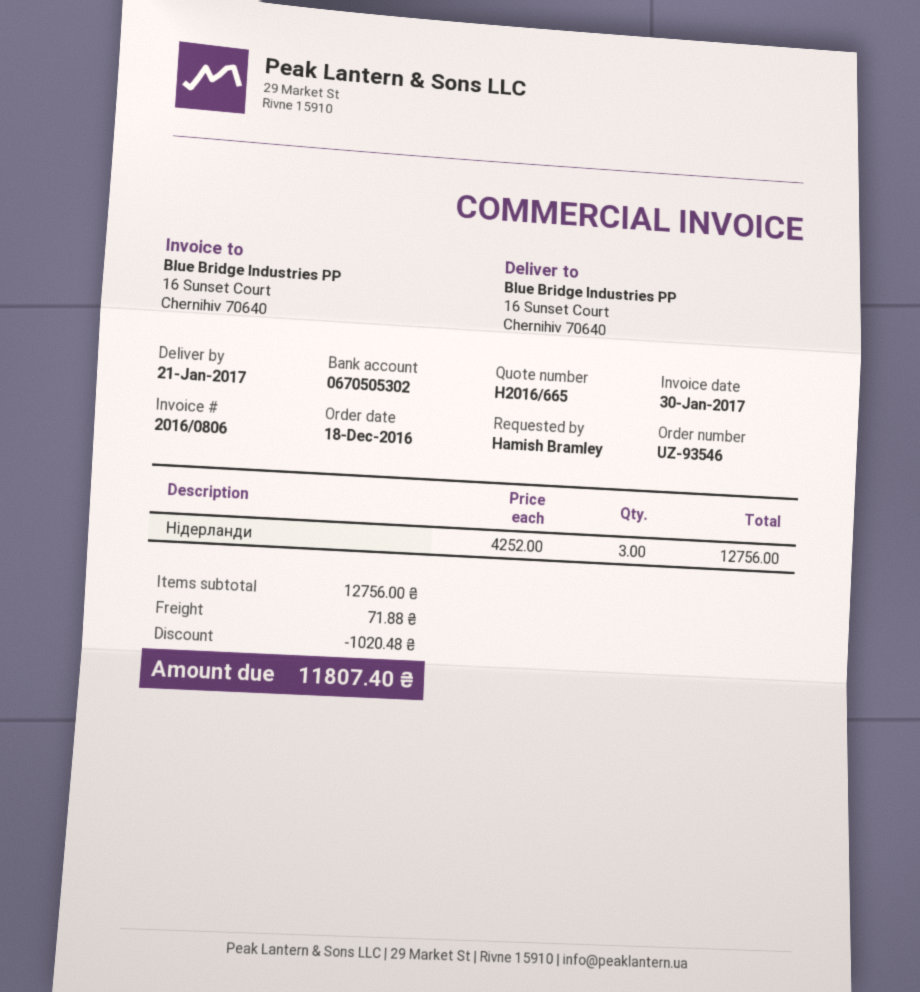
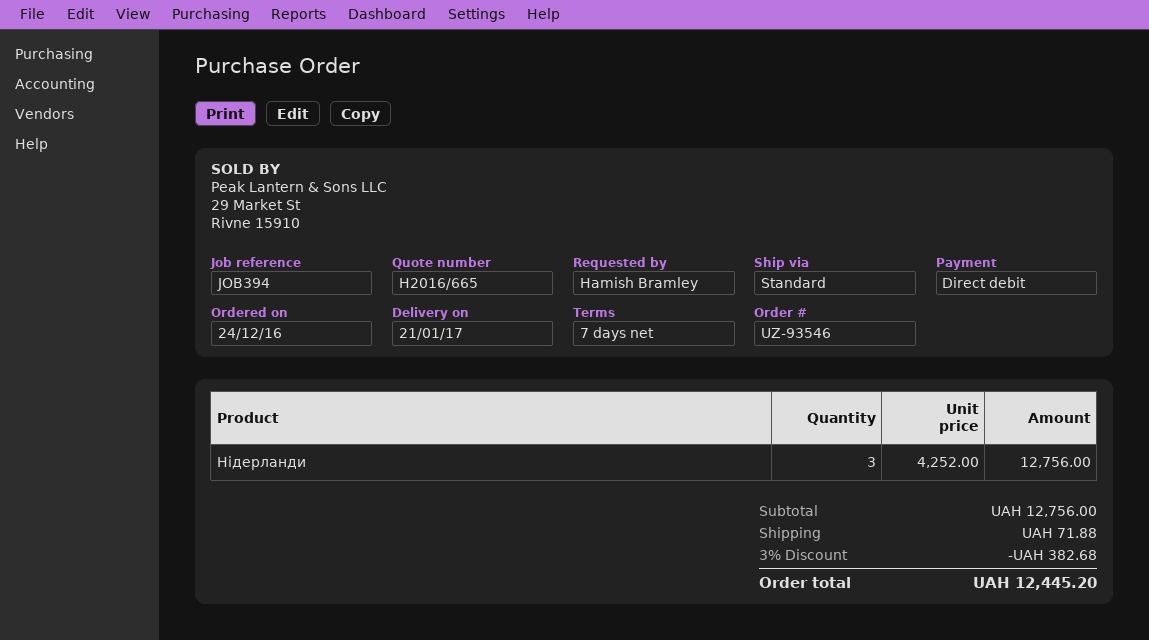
order date: 2016-12-18 -> 2016-12-24
discount: 1020.48 -> 382.68
total: 11807.40 -> 12445.20

